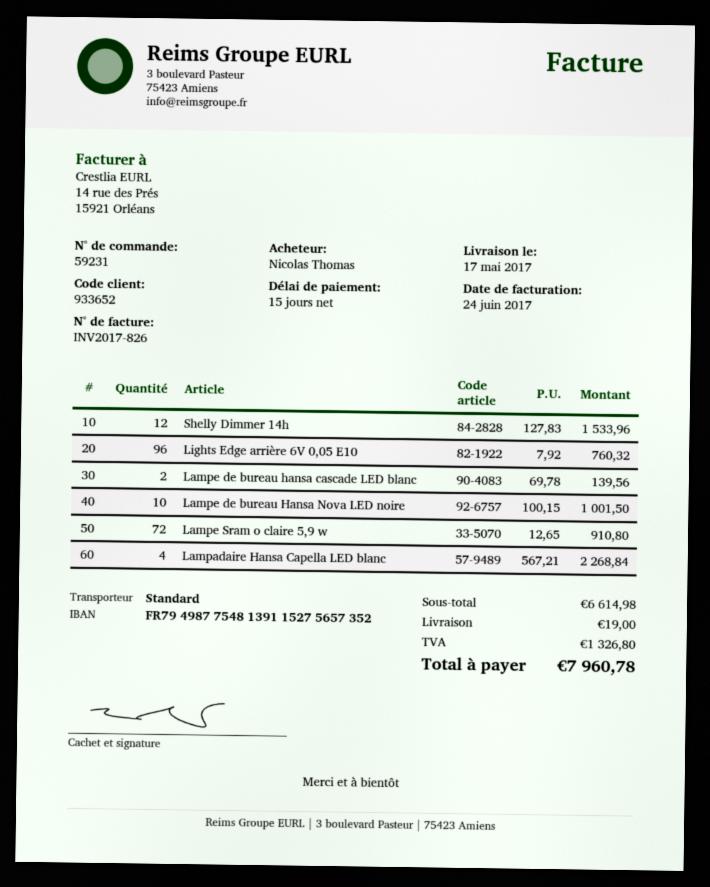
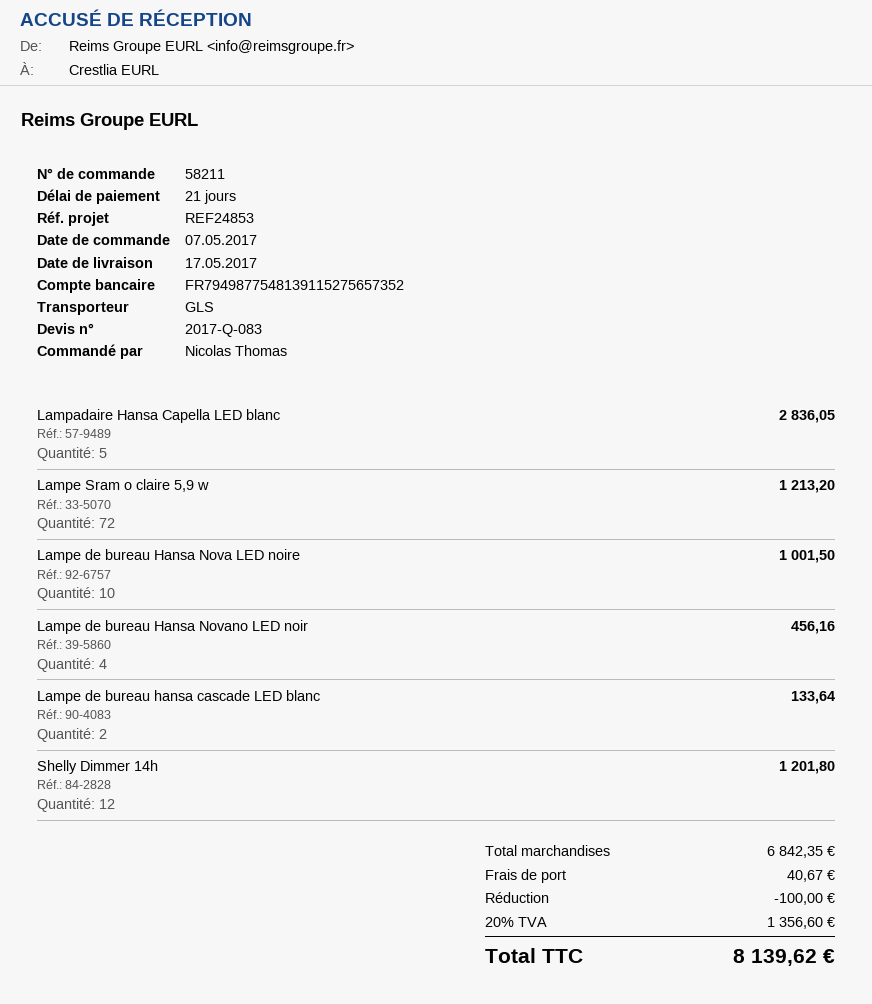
order number: 59231 -> 58211
payment terms: 15 days -> 21 days
shipping method: standard -> GLS
Shelly Dimmer 14h: 12 for 1533.96 -> 12 for 1201.80
Lights Edge arrière 6V 0,05 E10: 96 for 760.32 -> none
Lampe de bureau hansa cascade LED blanc: 2 for 139.56 -> 2 for 133.64
Lampe Sram o claire 5,9 w: 72 for 910.80 -> 72 for 1213.20
Lampadaire Hansa Capella LED blanc: 4 for 2268.84 -> 5 for 2836.05
Lampe de bureau Hansa Novano LED noir: none -> 4 for 456.16
subtotal: 6614.98 -> 6842.35
discount: none -> 100.00
shipping: 19.00 -> 40.67
tax: 1326.80 -> 1356.60
total: 7960.78 -> 8139.62

